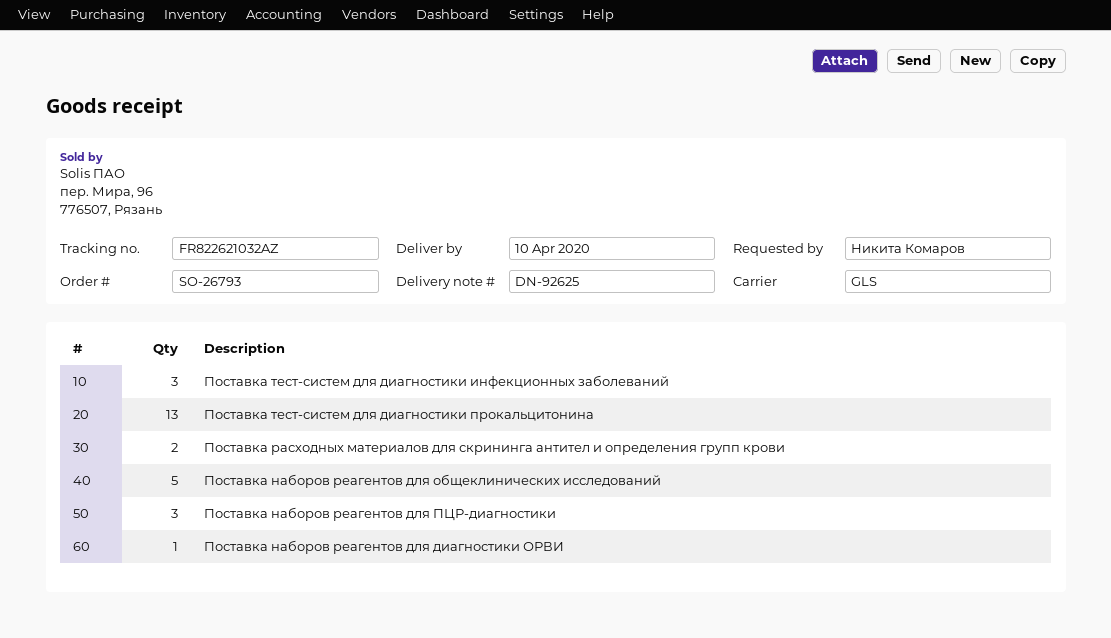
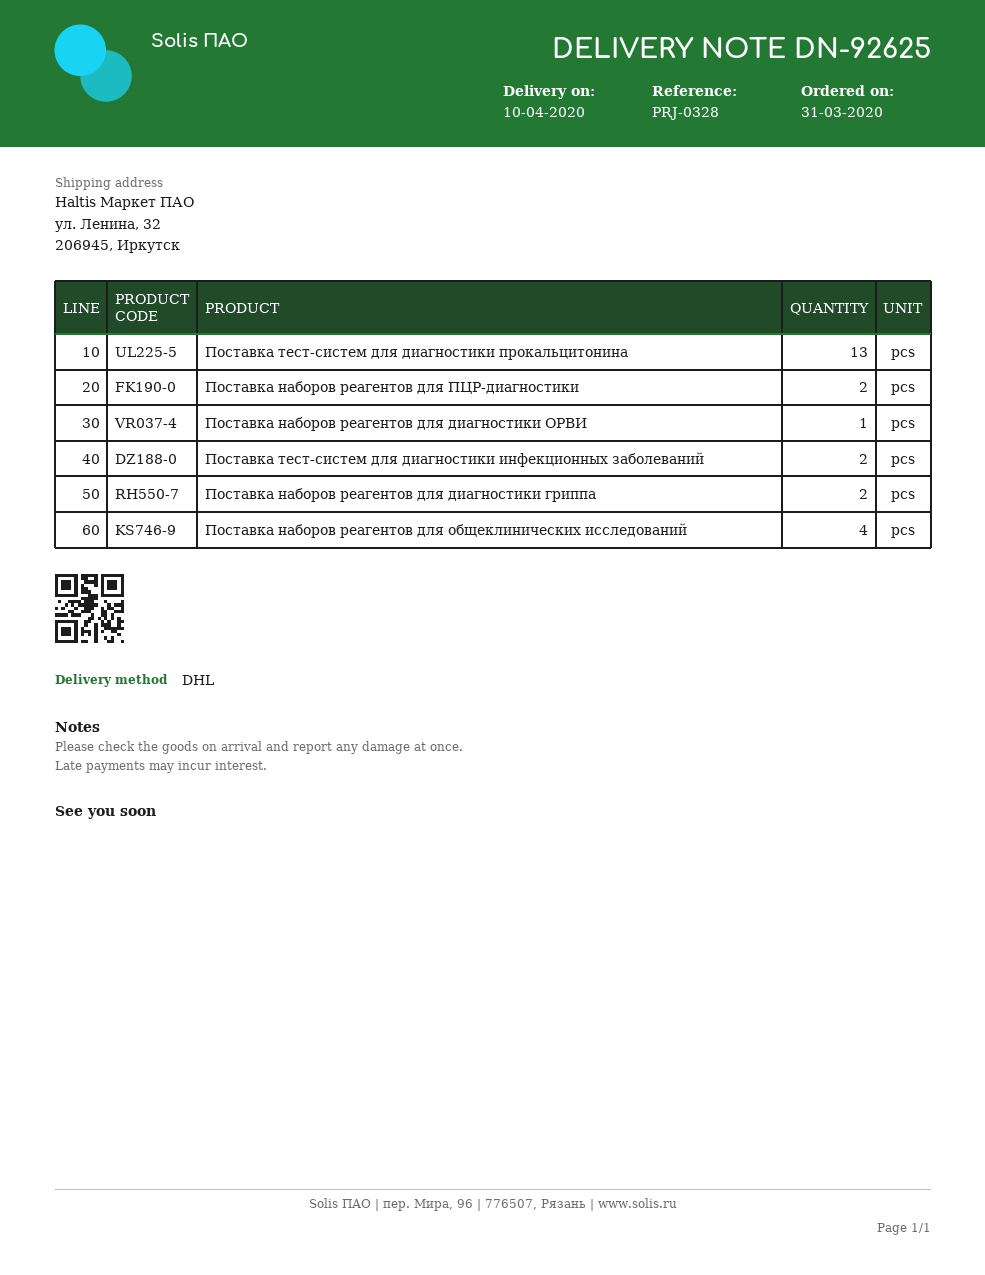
shipping method: GLS -> DHL
Поставка тест-систем для диагностики инфекционных заболеваний: 3 -> 2
Поставка расходных материалов для скрининга антител и определения групп крови: 2 -> none
Поставка наборов реагентов для общеклинических исследований: 5 -> 4
Поставка наборов реагентов для ПЦР-диагностики: 3 -> 2
Поставка наборов реагентов для диагностики гриппа: none -> 2

